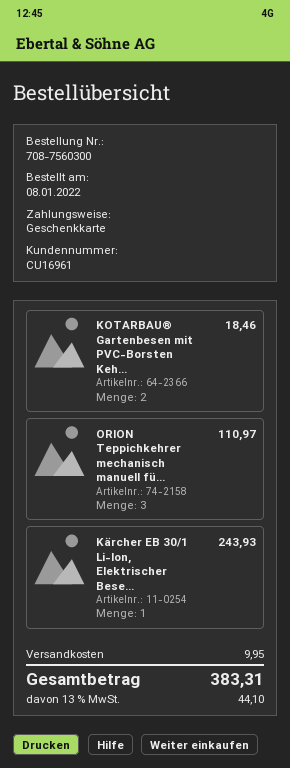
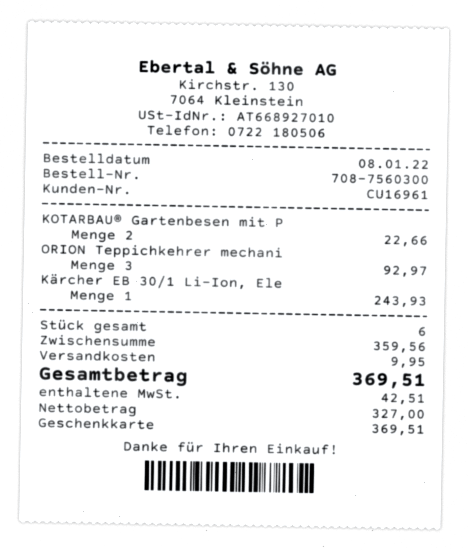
KOTARBAU® Gartenbesen mit PVC-Borsten Keh...: 2 for 18.46 -> 2 for 22.66
ORION Teppichkehrer mechanisch manuell fü...: 3 for 110.97 -> 3 for 92.97
tax: 44.10 -> 42.51
total: 383.31 -> 369.51

